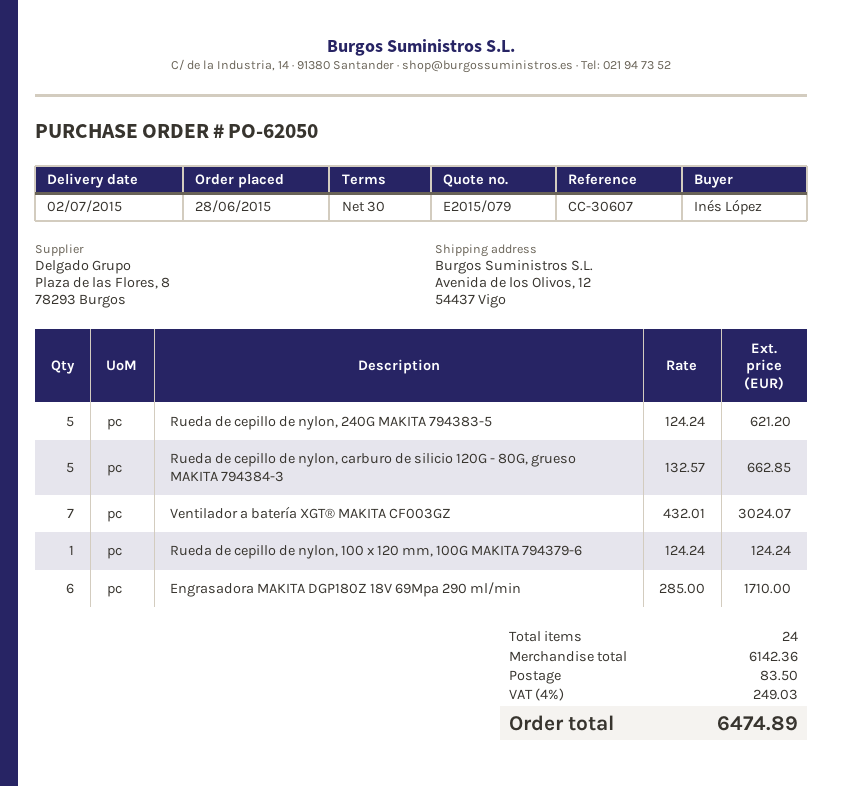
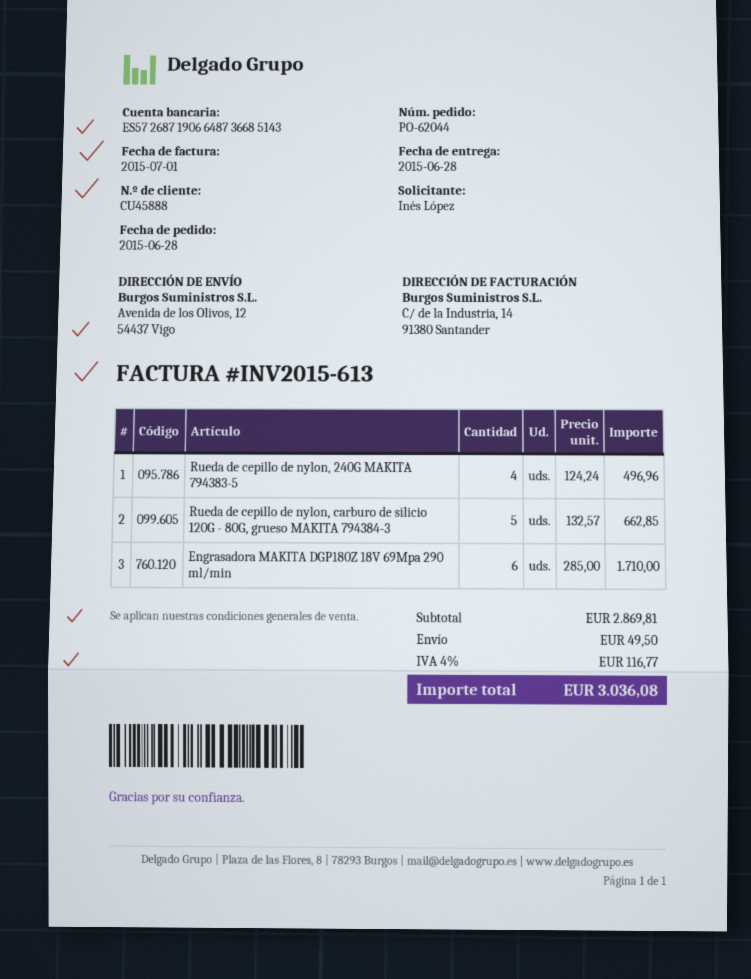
order number: PO-62050 -> PO-62044
delivery date: 2015-07-02 -> 2015-06-28
Rueda de cepillo de nylon, 240G MAKITA 794383-5: 5 x 124.24 = 621.20 -> 4 x 124.24 = 496.96
Ventilador a batería XGT® MAKITA CF003GZ: 7 x 432.01 = 3024.07 -> none
Rueda de cepillo de nylon, 100 x 120 mm, 100G MAKITA 794379-6: 1 x 124.24 = 124.24 -> none
subtotal: 6142.36 -> 2869.81
shipping: 83.50 -> 49.50
tax: 4% = 249.03 -> 4% = 116.77
total: 6474.89 -> 3036.08

